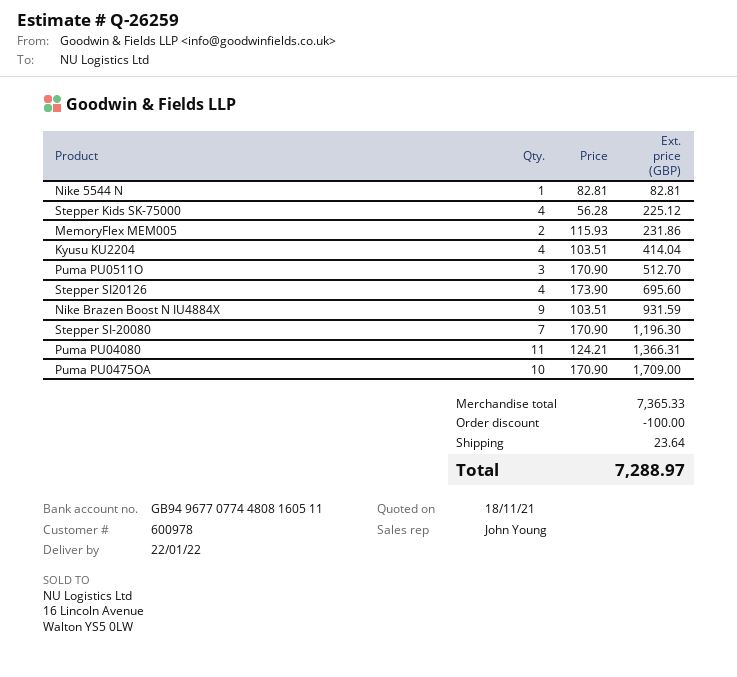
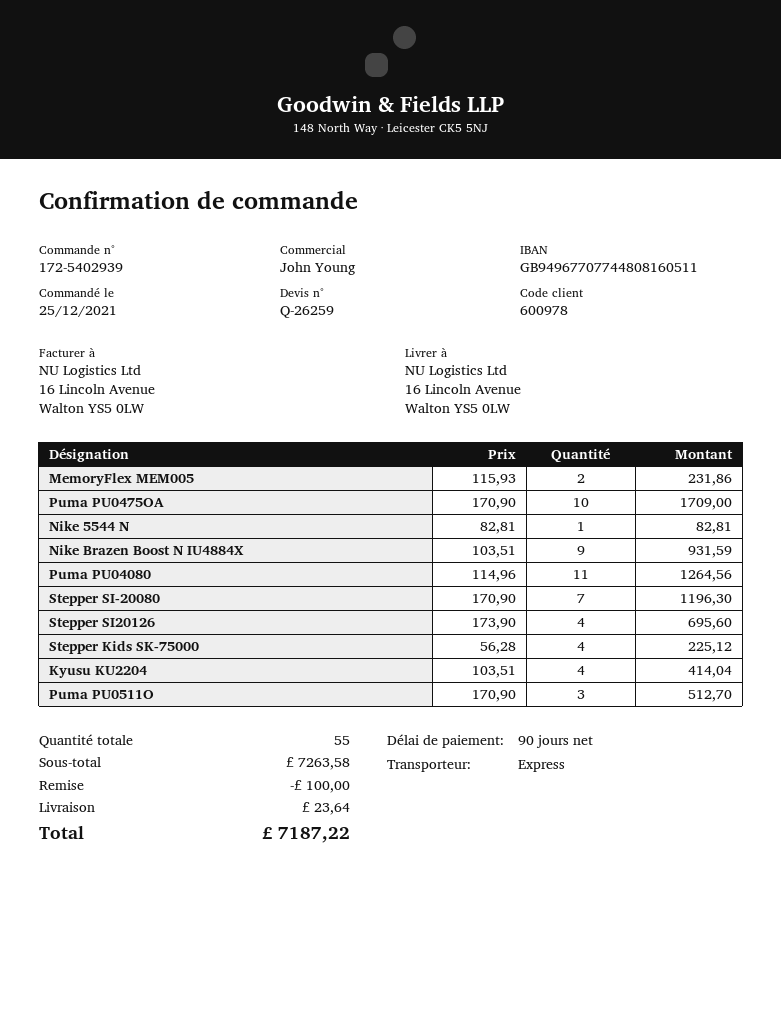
Puma PU04080: 11 x 124.21 = 1366.31 -> 11 x 114.96 = 1264.56
subtotal: 7365.33 -> 7263.58
total: 7288.97 -> 7187.22

